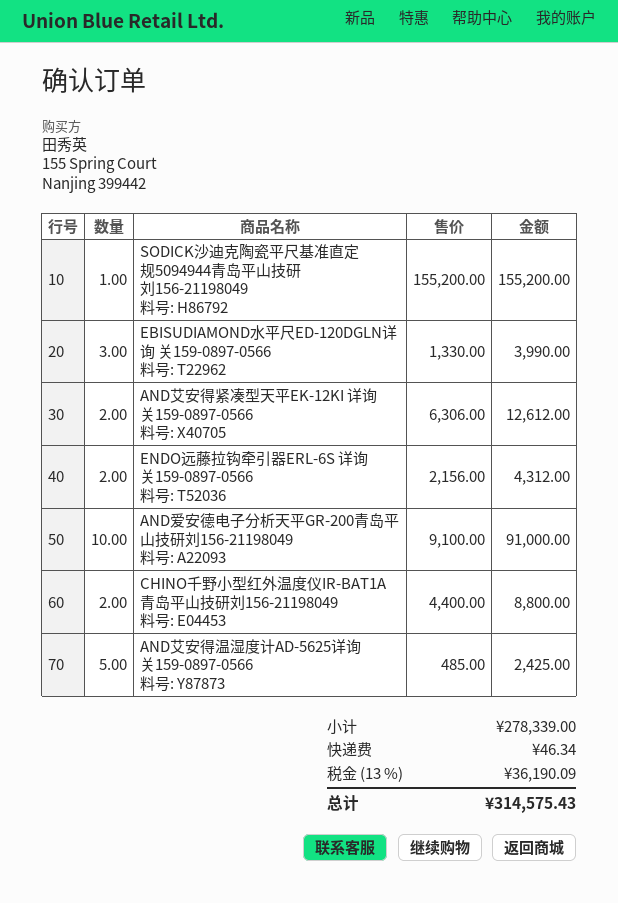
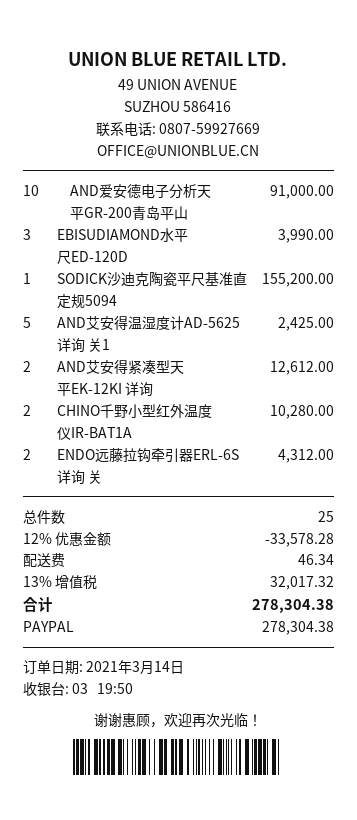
CHINO千野小型红外温度仪IR-BAT1A青岛平山技研刘156-21198049: 2 for 8800.00 -> 2 for 10280.00
discount: none -> 12% = 33578.28
tax: 13% = 36190.09 -> 13% = 32017.32
total: 314575.43 -> 278304.38

